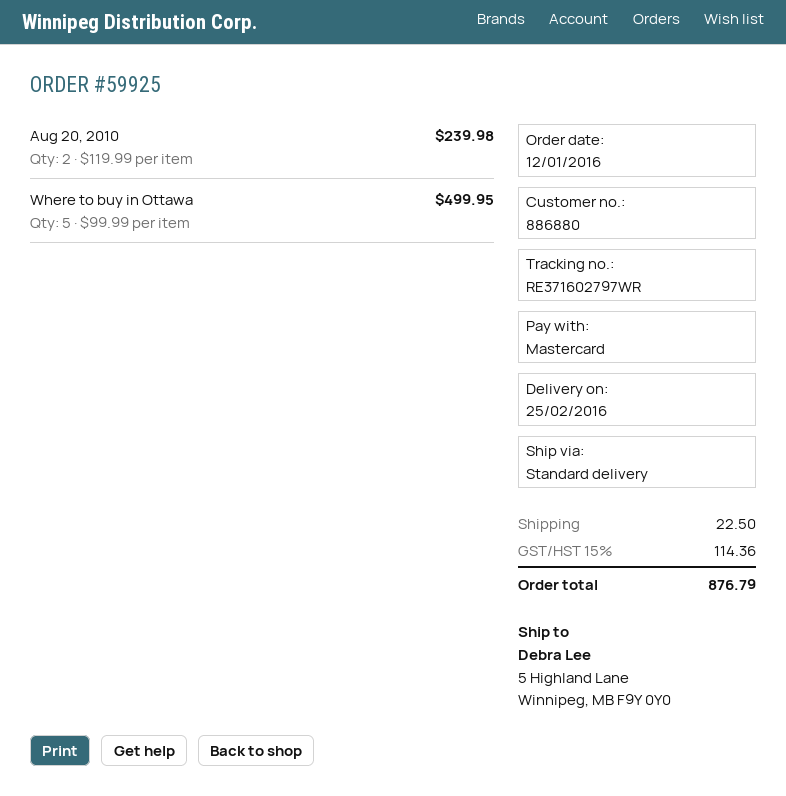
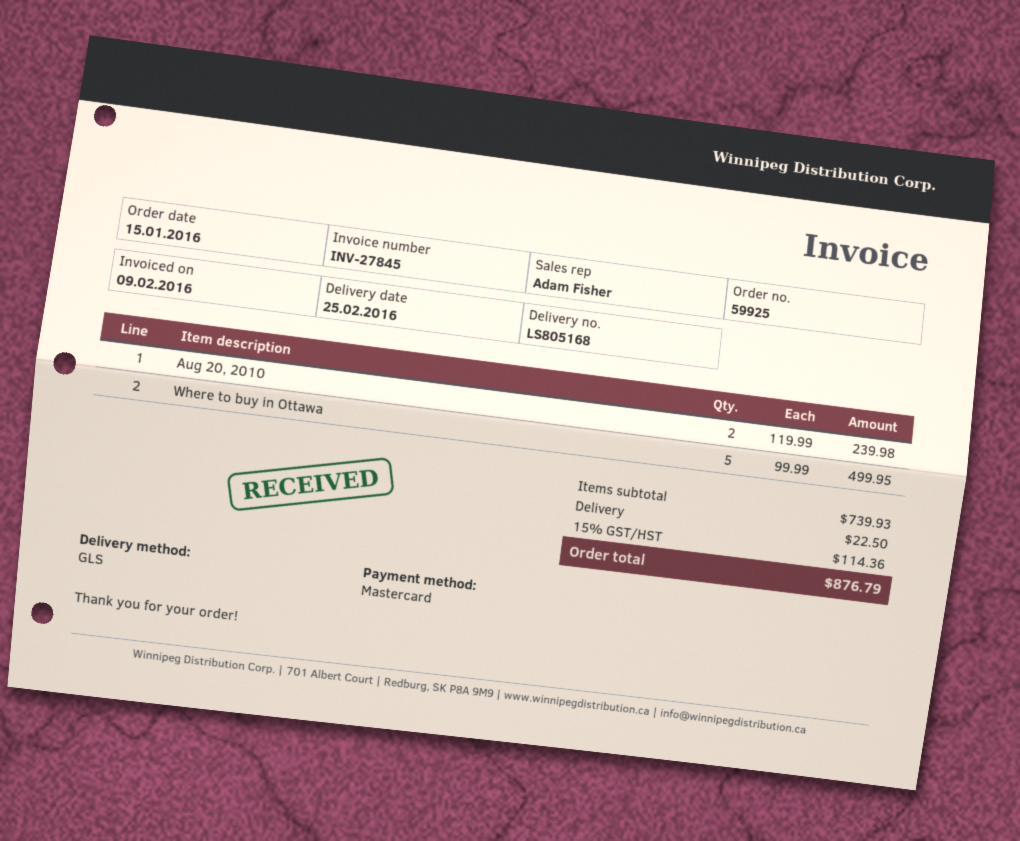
order date: 2016-01-12 -> 2016-01-15
shipping method: standard -> GLS

